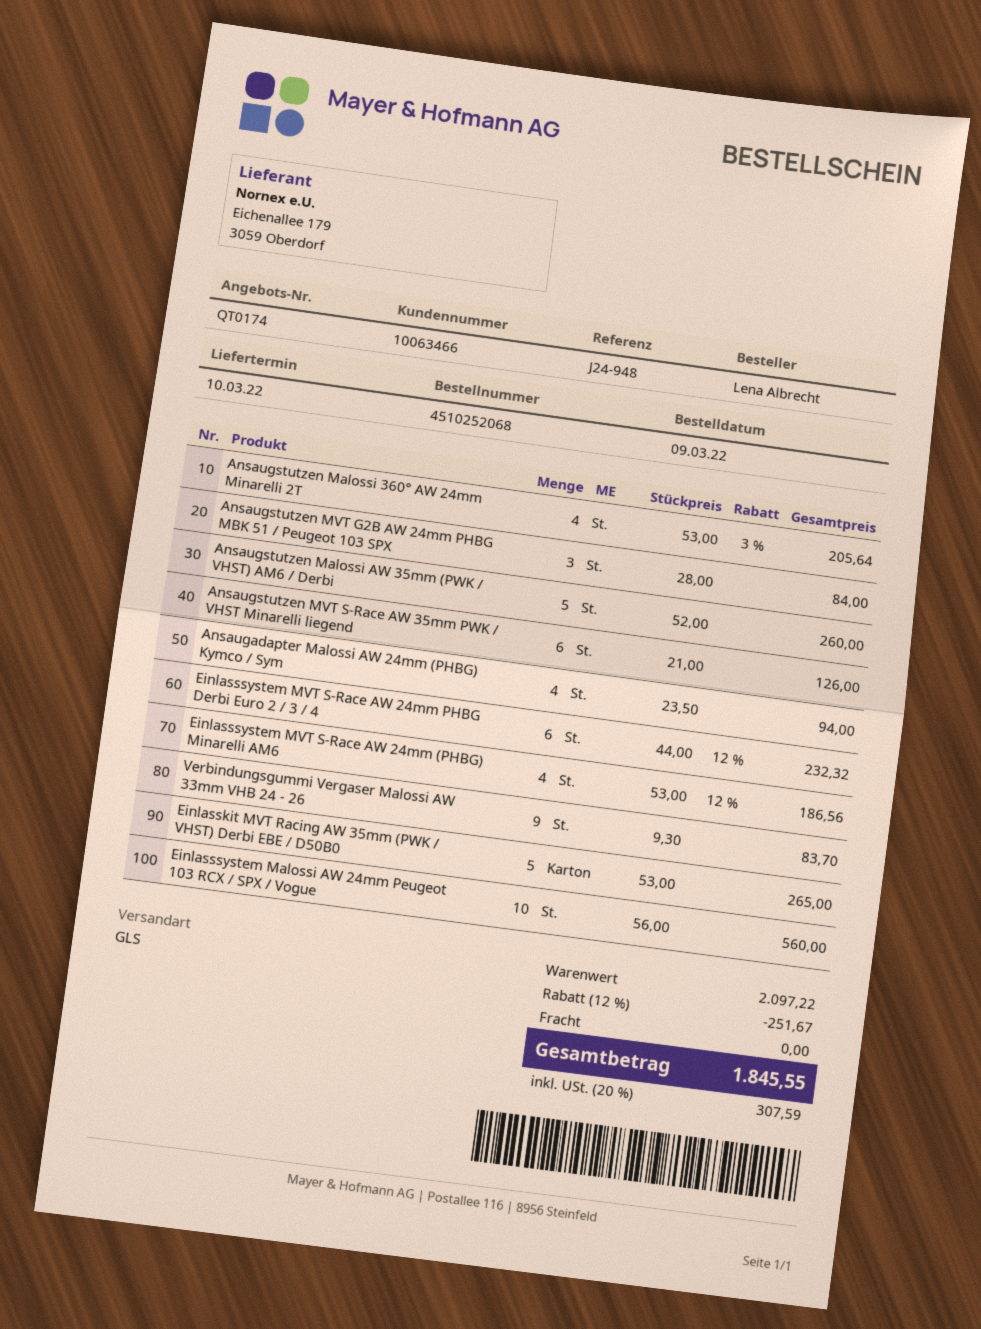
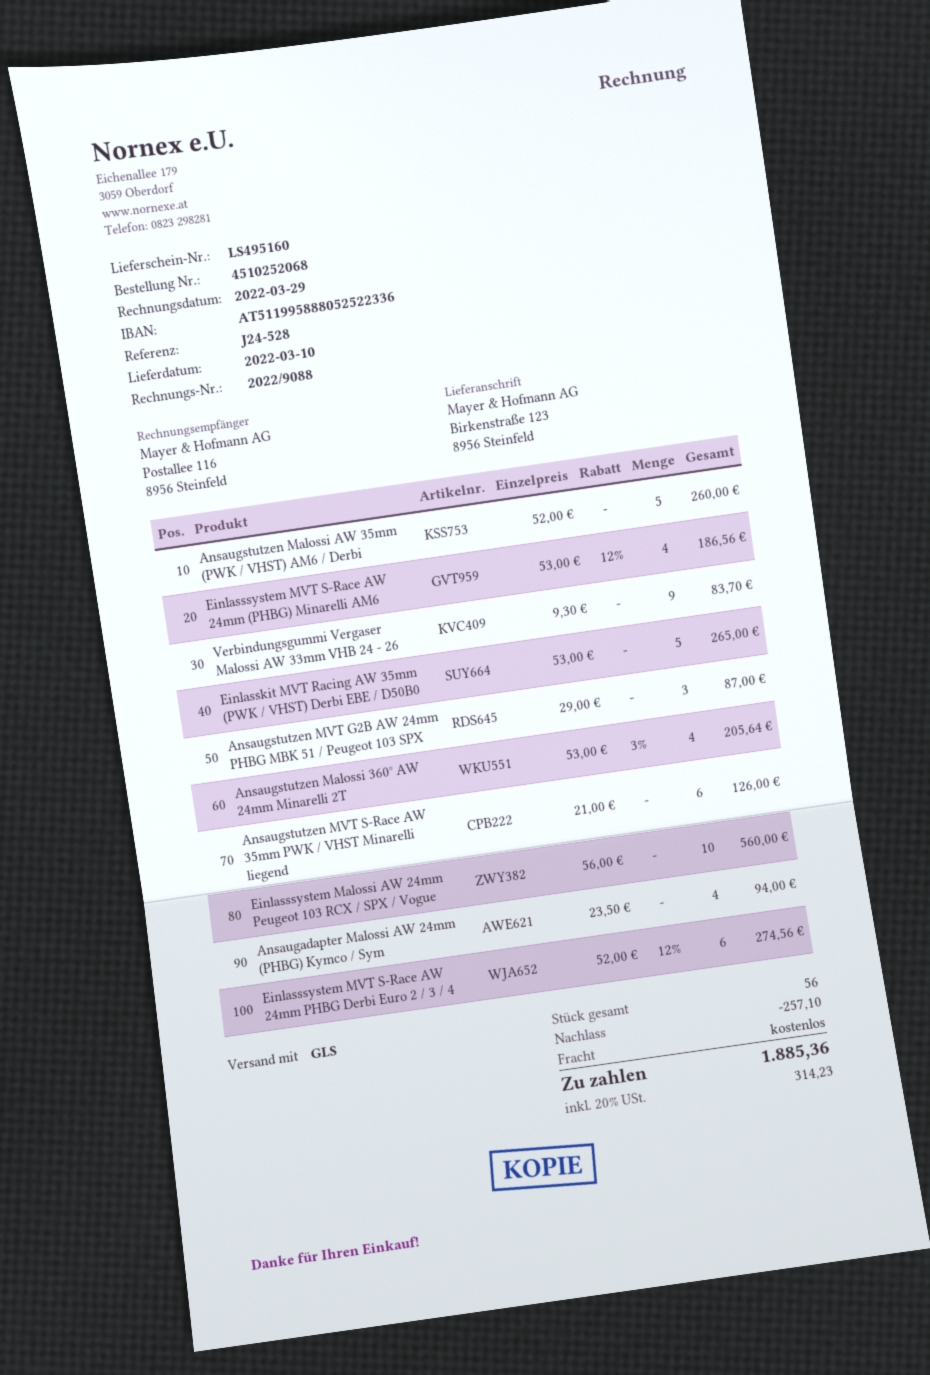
reference: J24-948 -> J24-528
Ansaugstutzen MVT G2B AW 24mm PHBG MBK 51 / Peugeot 103 SPX: 3 x 28.00 = 84.00 -> 3 x 29.00 = 87.00
Einlasssystem MVT S-Race AW 24mm PHBG Derbi Euro 2 / 3 / 4: 6 x 44.00 - 12% = 232.32 -> 6 x 52.00 - 12% = 274.56
discount: 251.67 -> 257.10
tax: 20% = 307.59 -> 20% = 314.23
total: 1845.55 -> 1885.36

